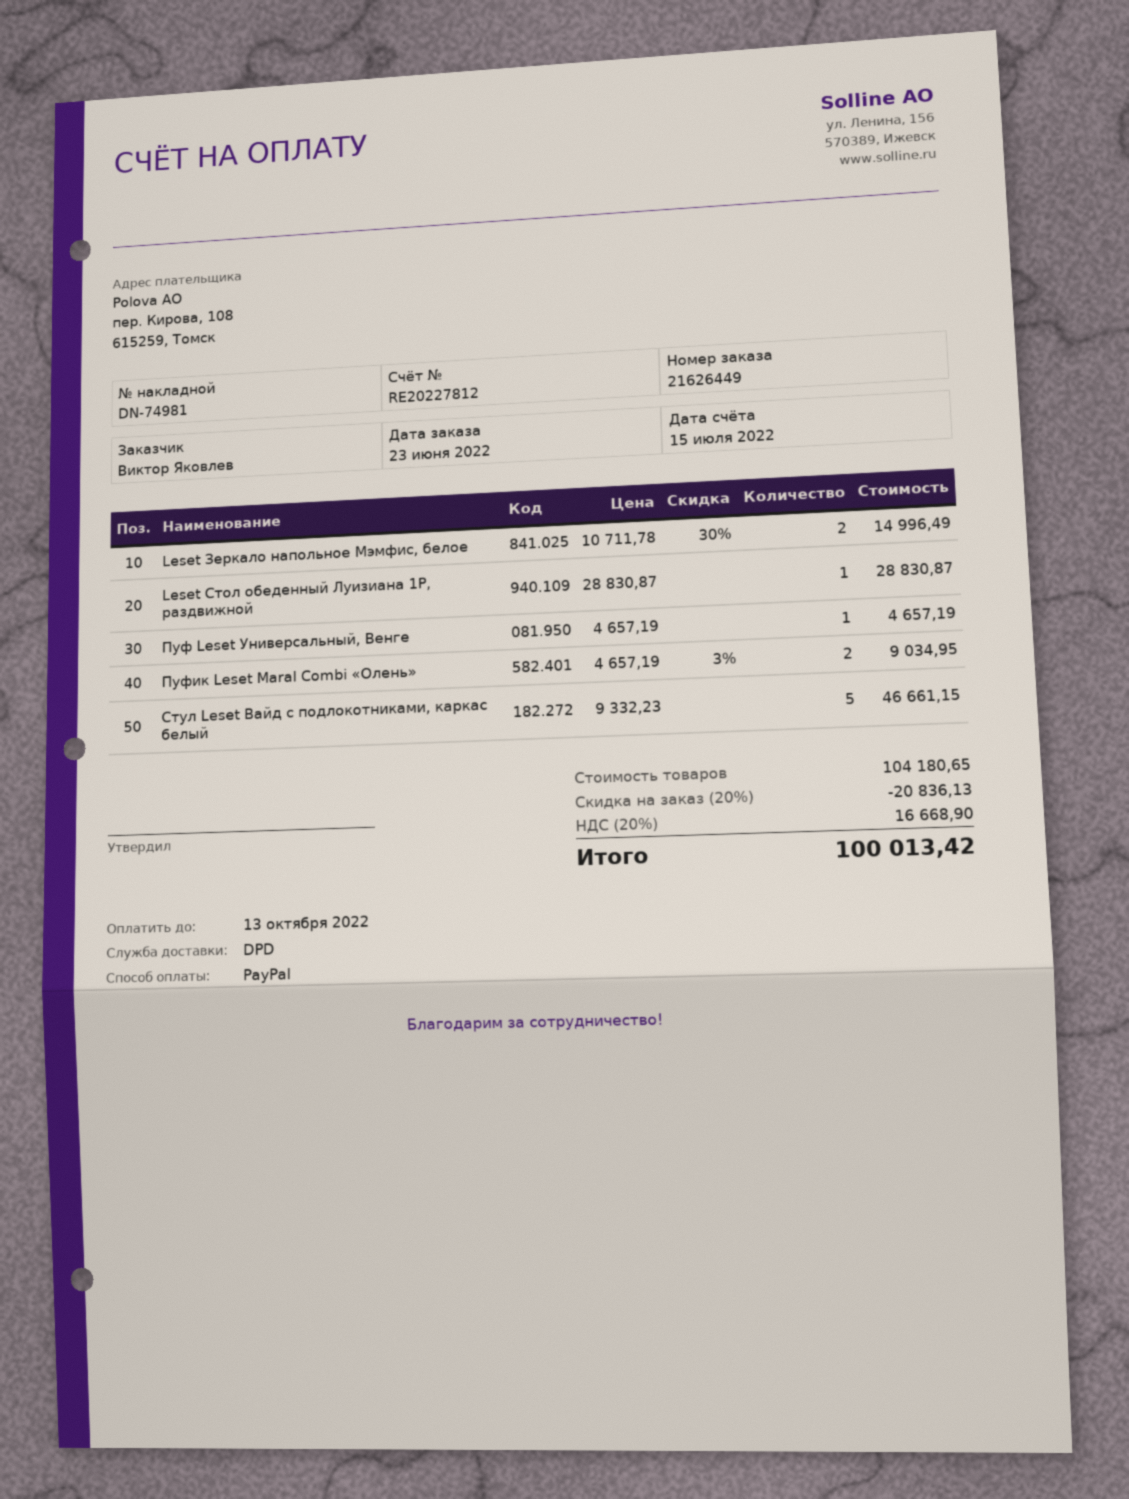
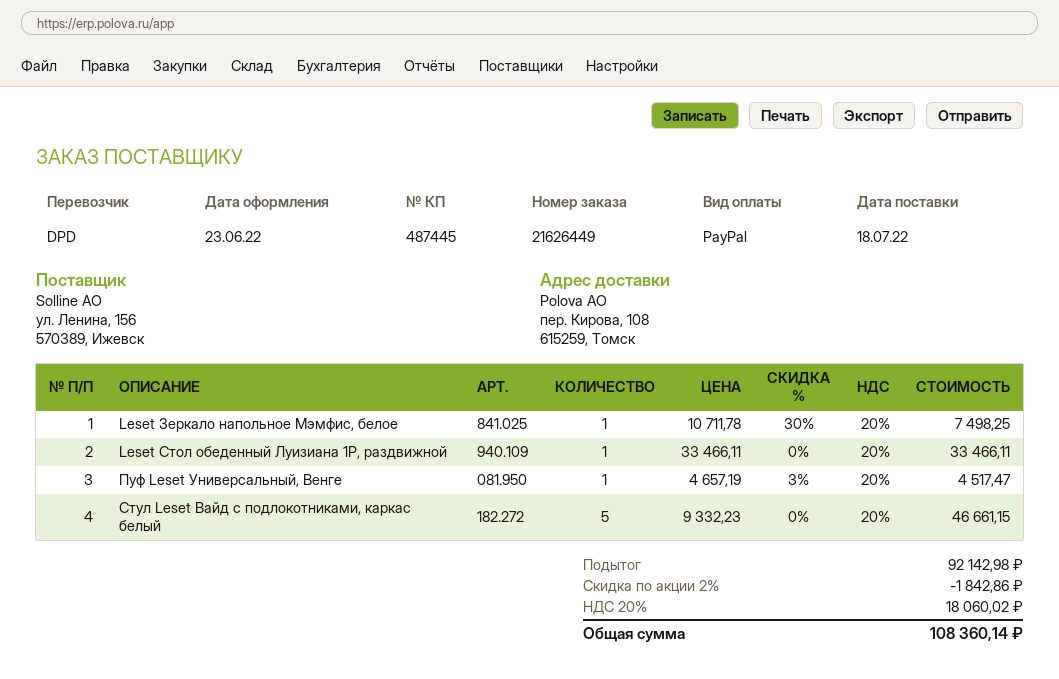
Leset Зеркало напольное Мэмфис, белое: 2 x 10711.78 - 30% = 14996.49 -> 1 x 10711.78 - 30% = 7498.25
Leset Стол обеденный Луизиана 1Р, раздвижной: 1 x 28830.87 = 28830.87 -> 1 x 33466.11 = 33466.11
Пуф Leset Универсальный, Венге: 1 x 4657.19 = 4657.19 -> 1 x 4657.19 - 3% = 4517.47
Пуфик Leset Maral Combi «Олень»: 2 x 4657.19 - 3% = 9034.95 -> none
subtotal: 104180.65 -> 92142.98
discount: 20% = 20836.13 -> 2% = 1842.86
tax: 20% = 16668.90 -> 20% = 18060.02
total: 100013.42 -> 108360.14

